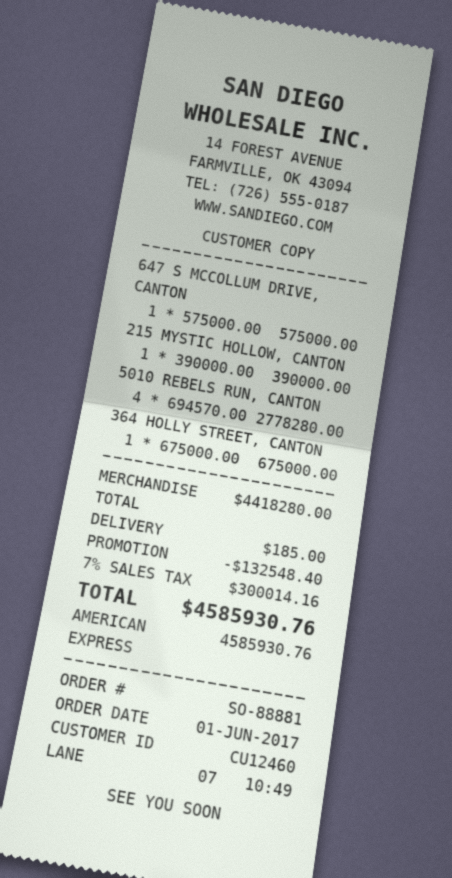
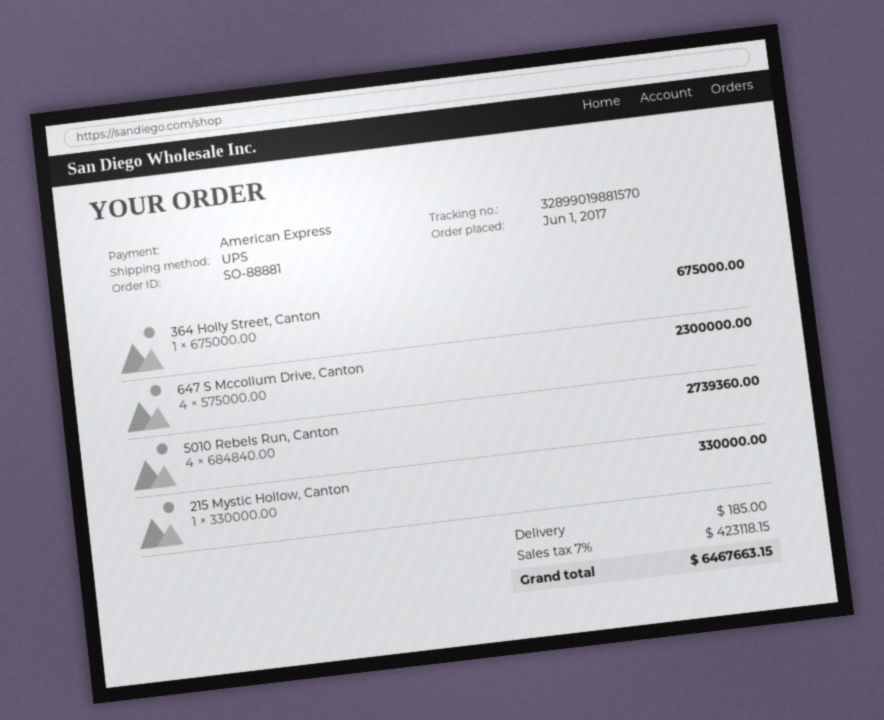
647 S MCCOLLUM DRIVE, CANTON: 1 x 575000.00 = 575000.00 -> 4 x 575000.00 = 2300000.00
215 MYSTIC HOLLOW, CANTON: 1 x 390000.00 = 390000.00 -> 1 x 330000.00 = 330000.00
5010 REBELS RUN, CANTON: 4 x 694570.00 = 2778280.00 -> 4 x 684840.00 = 2739360.00
discount: 132548.40 -> none
tax: 7% = 300014.16 -> 7% = 423118.15
total: 4585930.76 -> 6467663.15

